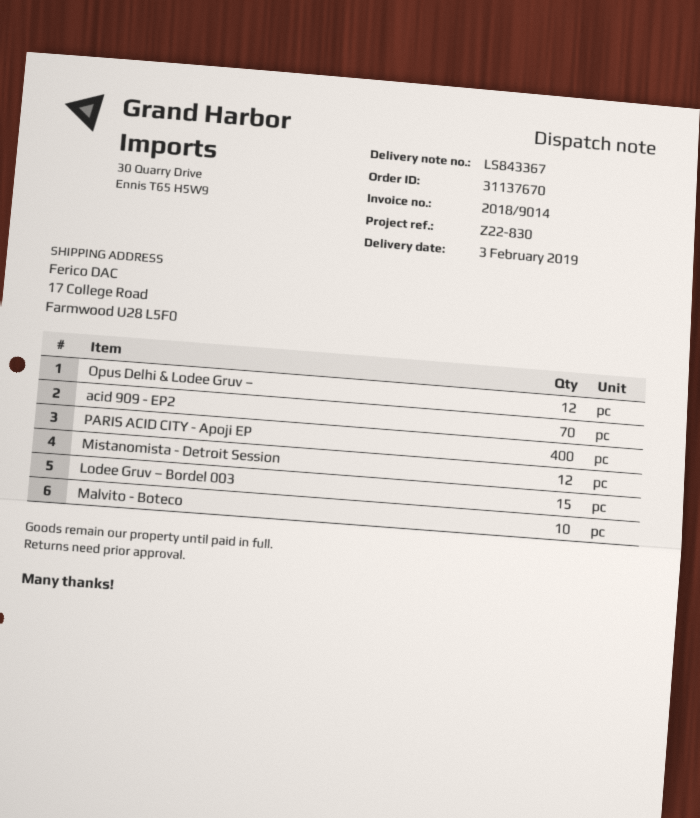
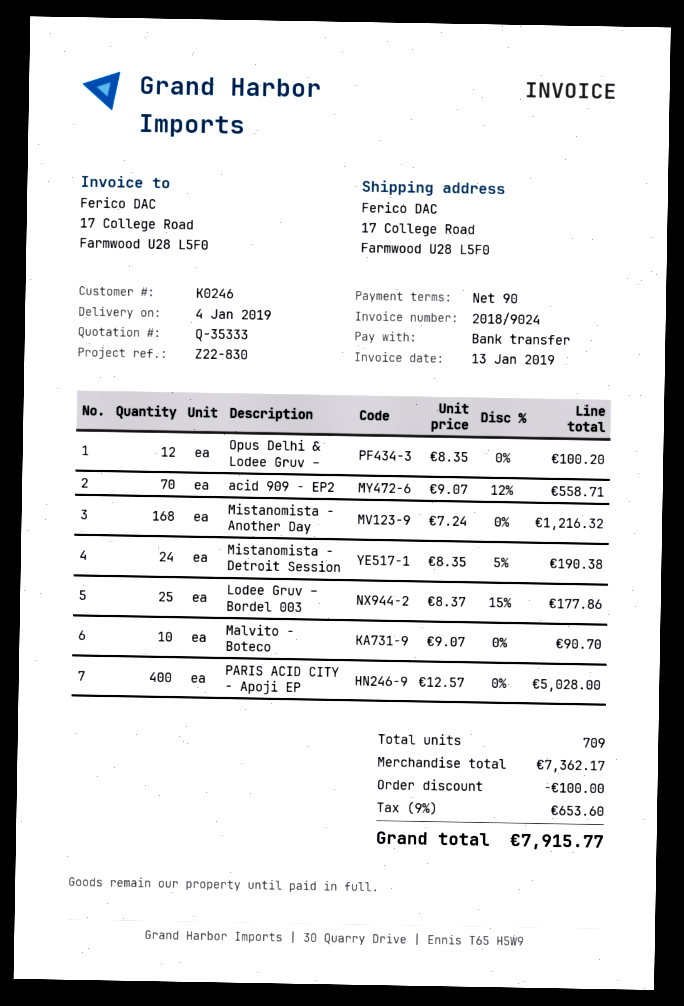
delivery date: 2019-02-03 -> 2019-01-04
invoice number: 2018/9014 -> 2018/9024
Mistanomista - Detroit Session: 12 -> 24
Lodee Gruv – Bordel 003: 15 -> 25
Mistanomista - Another Day: none -> 168

